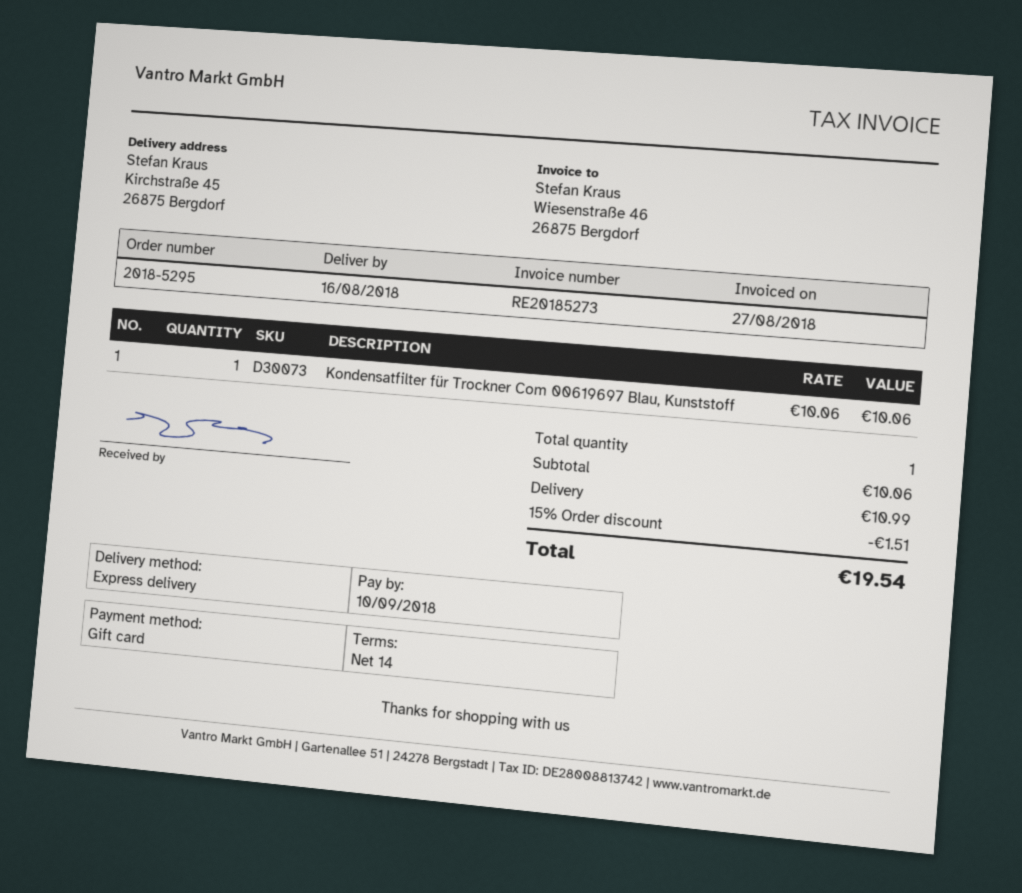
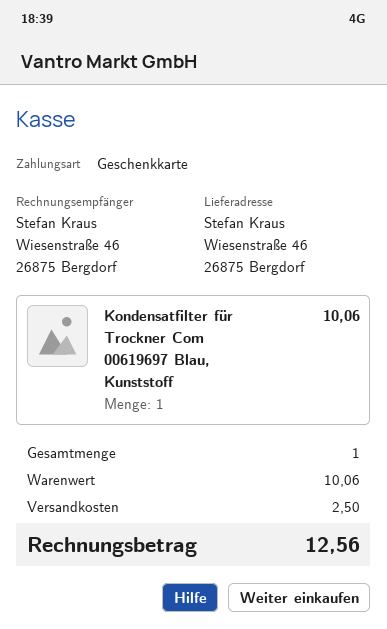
ship to: Kirchstraße 45, 26875 Bergdorf -> Wiesenstraße 46, 26875 Bergdorf
discount: 15% = 1.51 -> none
shipping: 10.99 -> 2.50
total: 19.54 -> 12.56

